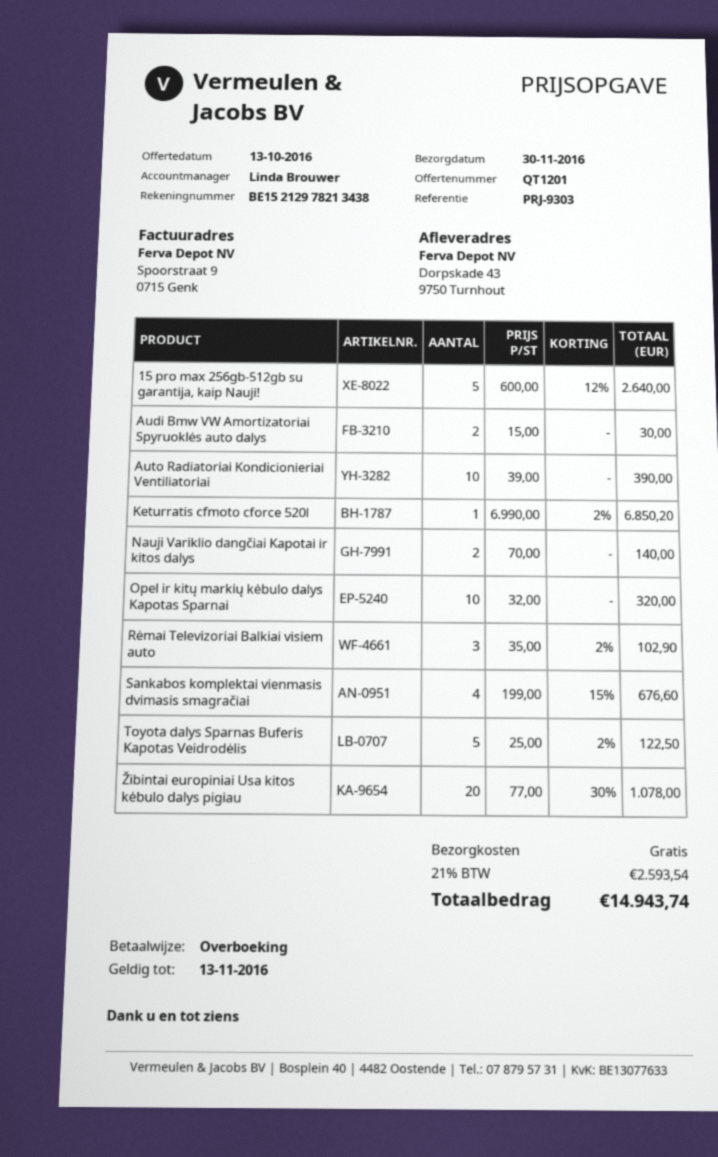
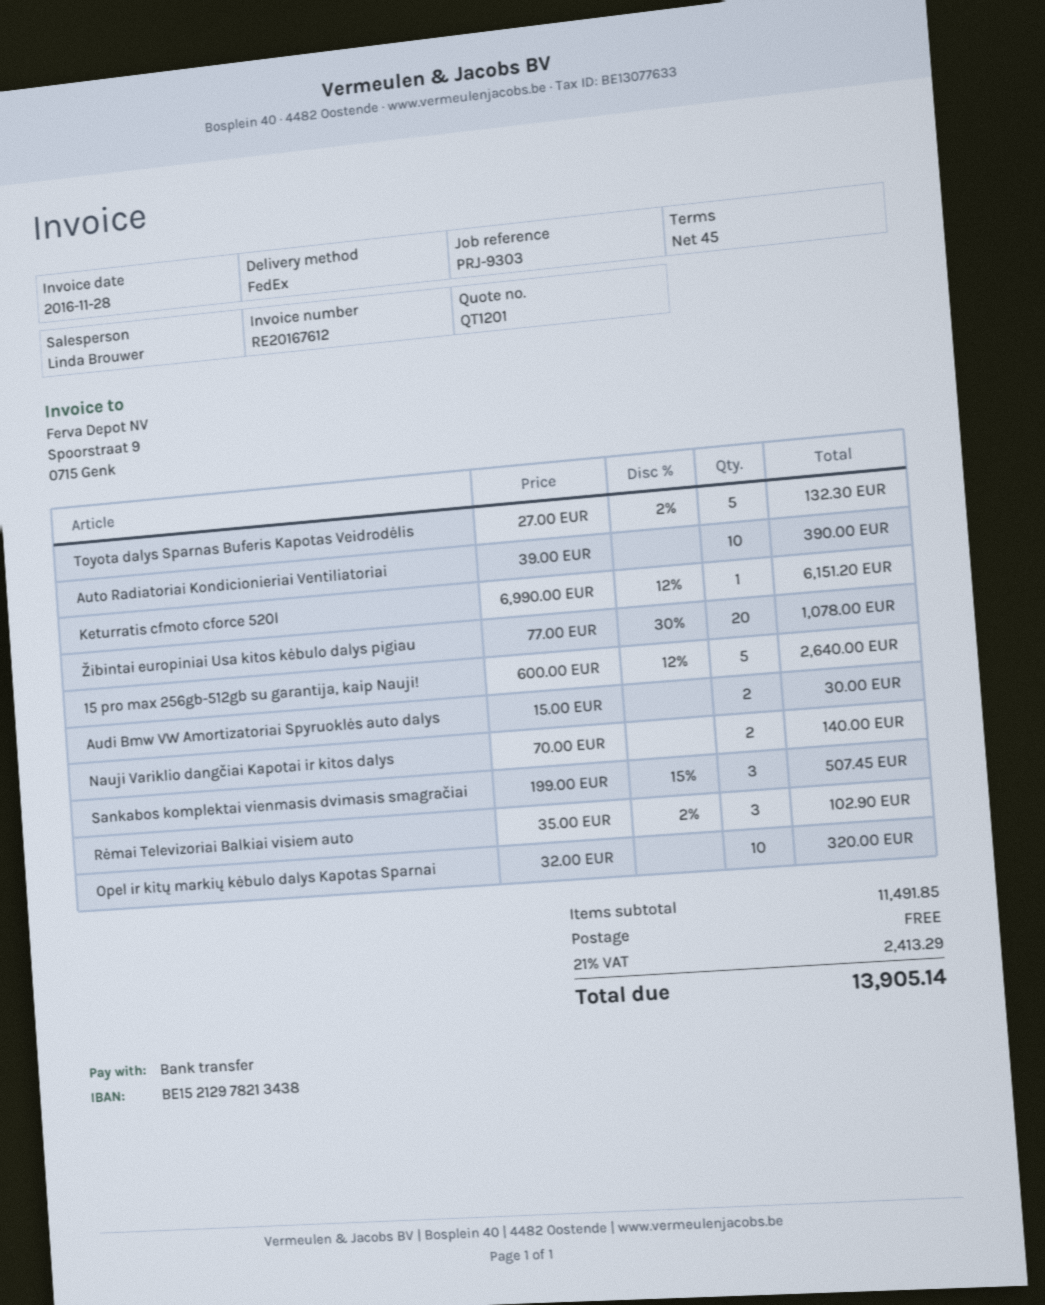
Keturratis cfmoto cforce 520l: 1 x 6990.00 - 2% = 6850.20 -> 1 x 6990.00 - 12% = 6151.20
Sankabos komplektai vienmasis dvimasis smagračiai: 4 x 199.00 - 15% = 676.60 -> 3 x 199.00 - 15% = 507.45
Toyota dalys Sparnas Buferis Kapotas Veidrodėlis: 5 x 25.00 - 2% = 122.50 -> 5 x 27.00 - 2% = 132.30
tax: 21% = 2593.54 -> 21% = 2413.29
total: 14943.74 -> 13905.14

